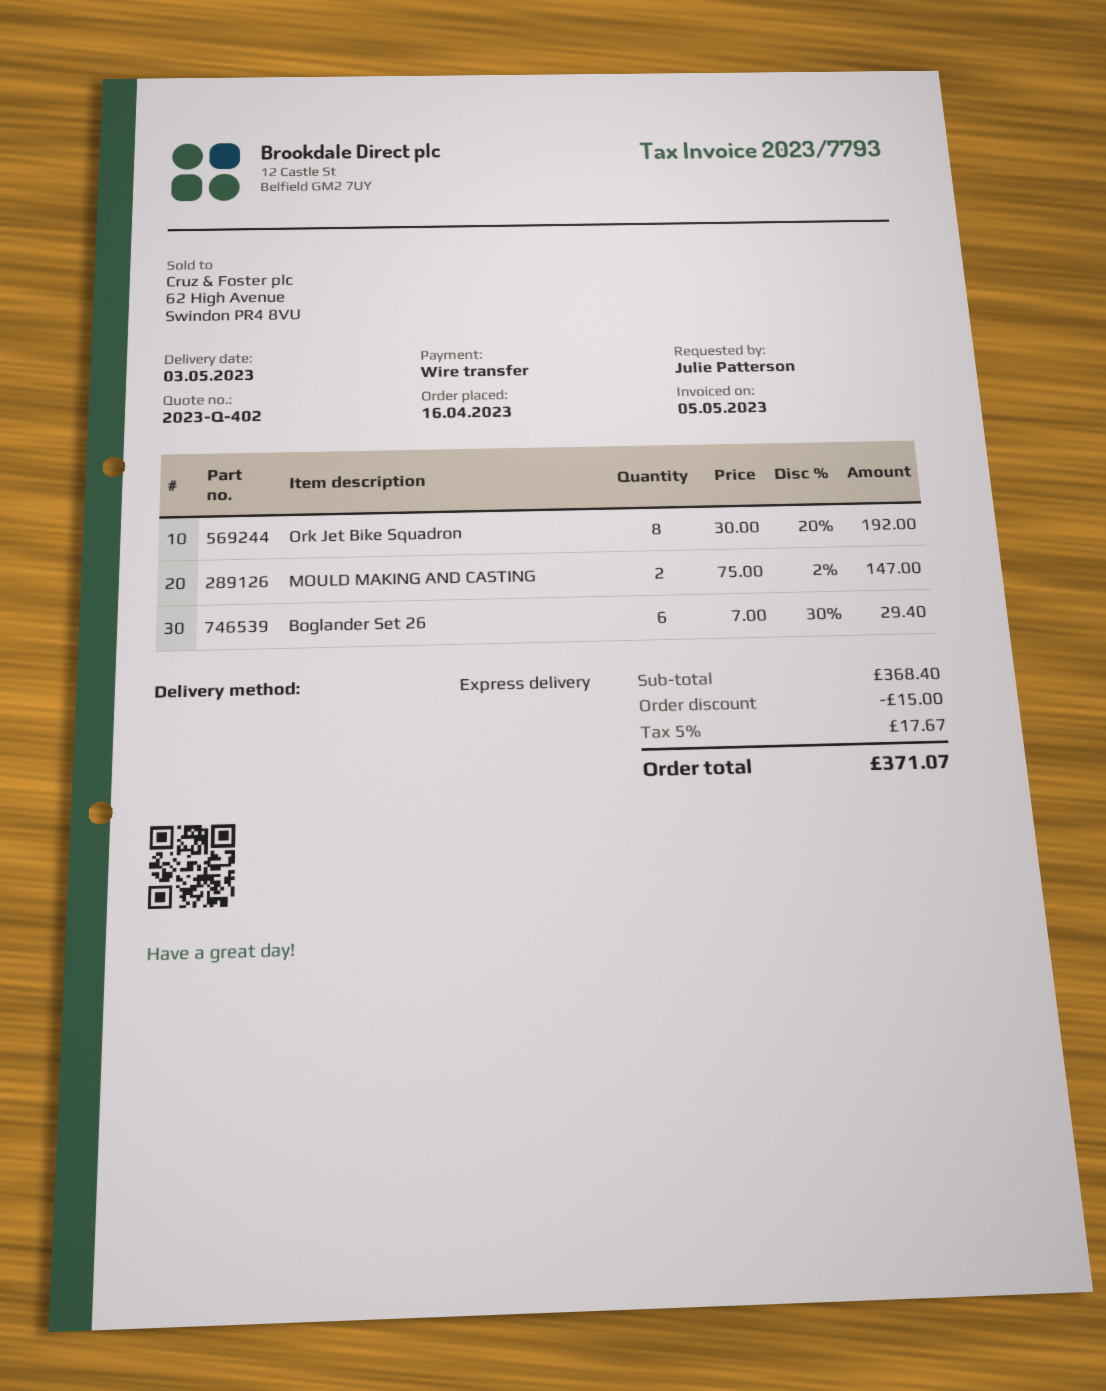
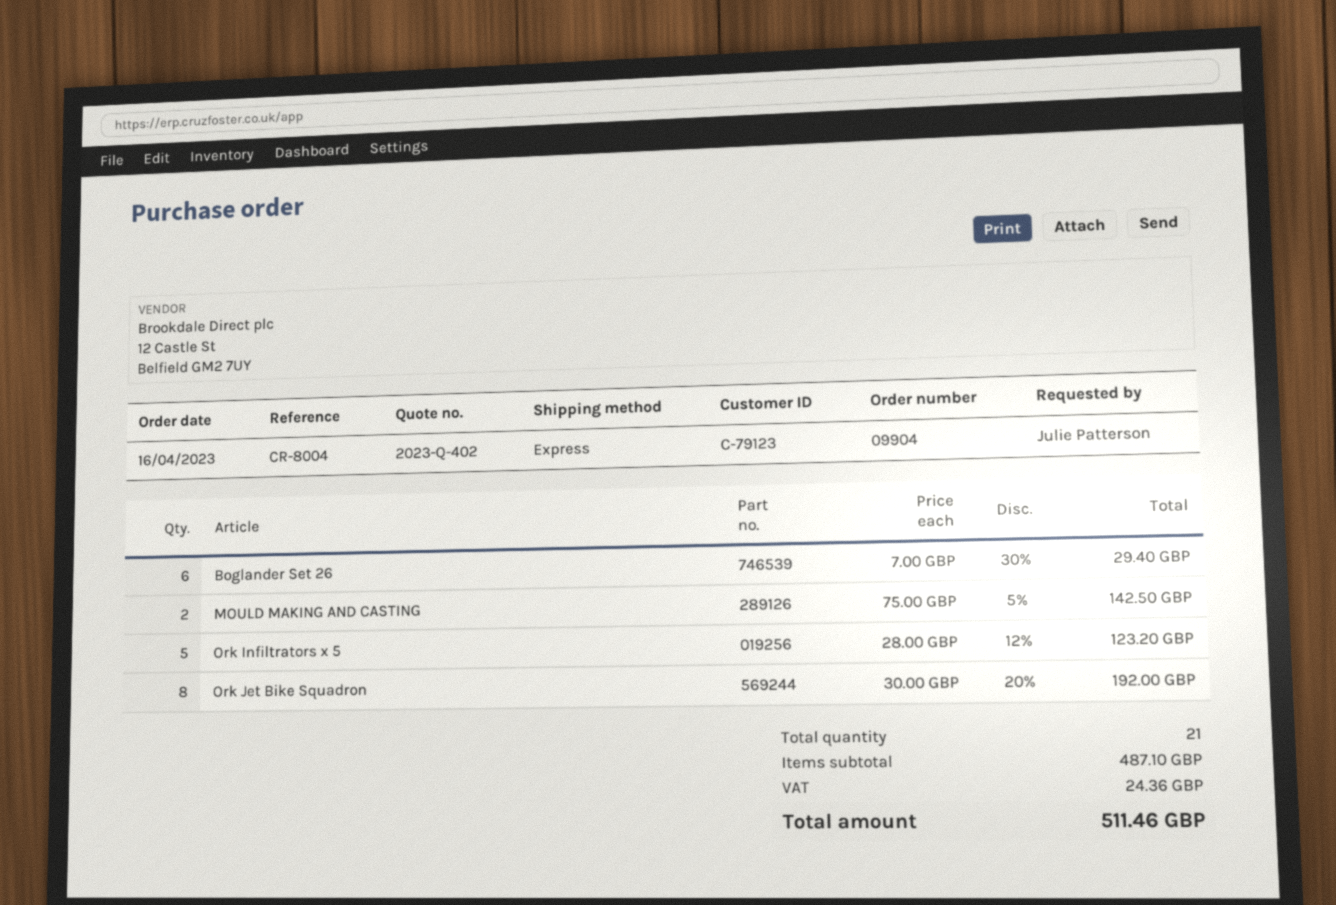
MOULD MAKING AND CASTING: 2 x 75.00 - 2% = 147.00 -> 2 x 75.00 - 5% = 142.50
Ork Infiltrators x 5: none -> 5 x 28.00 - 12% = 123.20
subtotal: 368.40 -> 487.10
discount: 15.00 -> none
tax: 17.67 -> 24.36
total: 371.07 -> 511.46

